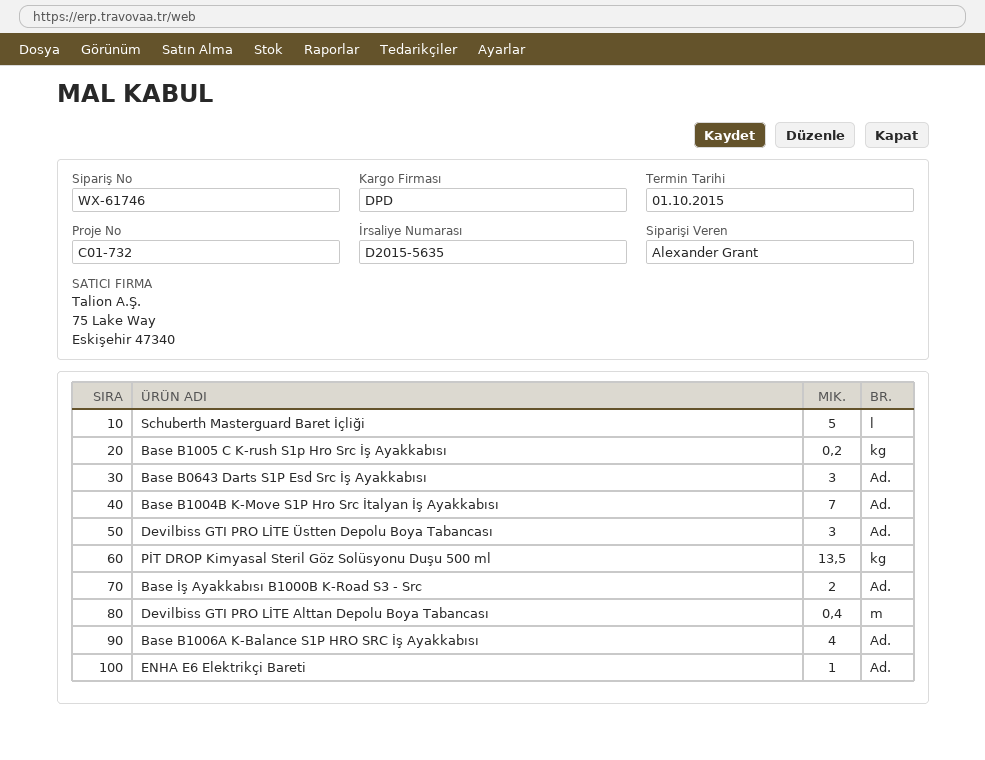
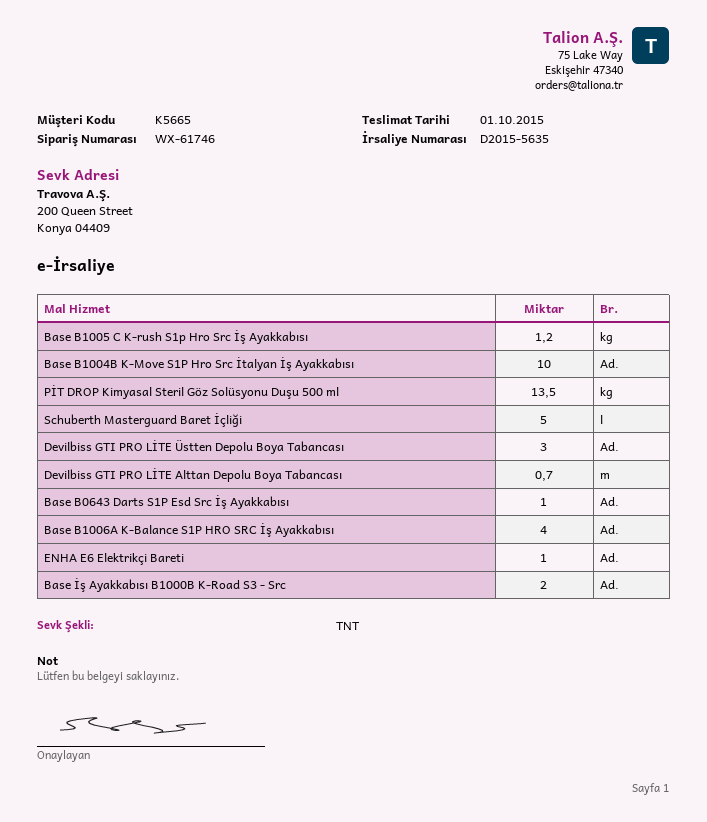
shipping method: DPD -> TNT
Base B1005 C K-rush S1p Hro Src İş Ayakkabısı: 0.2 -> 1.2
Base B0643 Darts S1P Esd Src İş Ayakkabısı: 3 -> 1
Base B1004B K-Move S1P Hro Src İtalyan İş Ayakkabısı: 7 -> 10
Devilbiss GTI PRO LİTE Alttan Depolu Boya Tabancası: 0.4 -> 0.7

